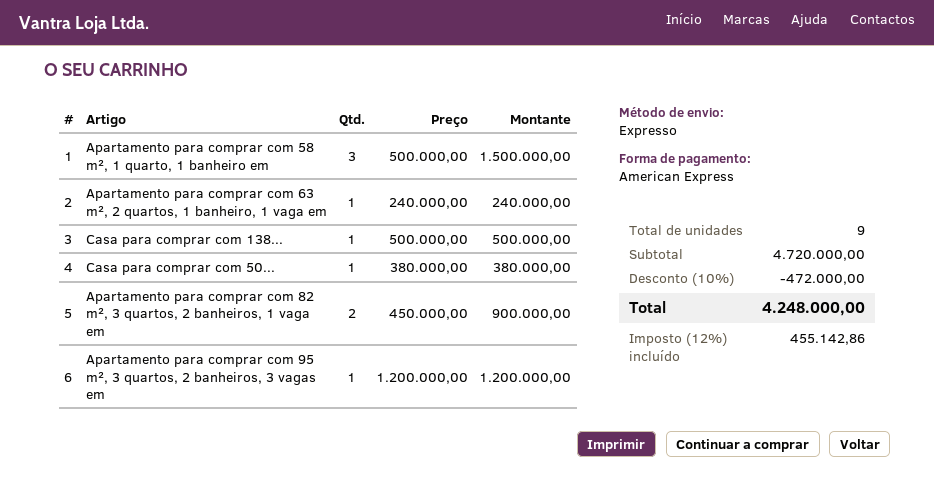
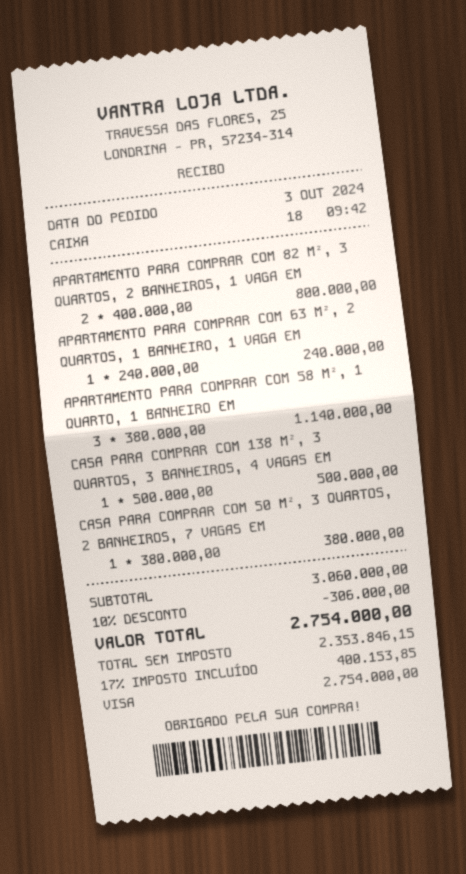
payment method: American Express -> Visa
Apartamento para comprar com 58 m², 1 quarto, 1 banheiro em: 3 x 500000.00 = 1500000.00 -> 3 x 380000.00 = 1140000.00
Apartamento para comprar com 82 m², 3 quartos, 2 banheiros, 1 vaga em: 2 x 450000.00 = 900000.00 -> 2 x 400000.00 = 800000.00
Apartamento para comprar com 95 m², 3 quartos, 2 banheiros, 3 vagas em: 1 x 1200000.00 = 1200000.00 -> none
subtotal: 4720000.00 -> 3060000.00
discount: 10% = 472000.00 -> 10% = 306000.00
tax: 12% = 455142.86 -> 17% = 400153.85
total: 4248000.00 -> 2754000.00

